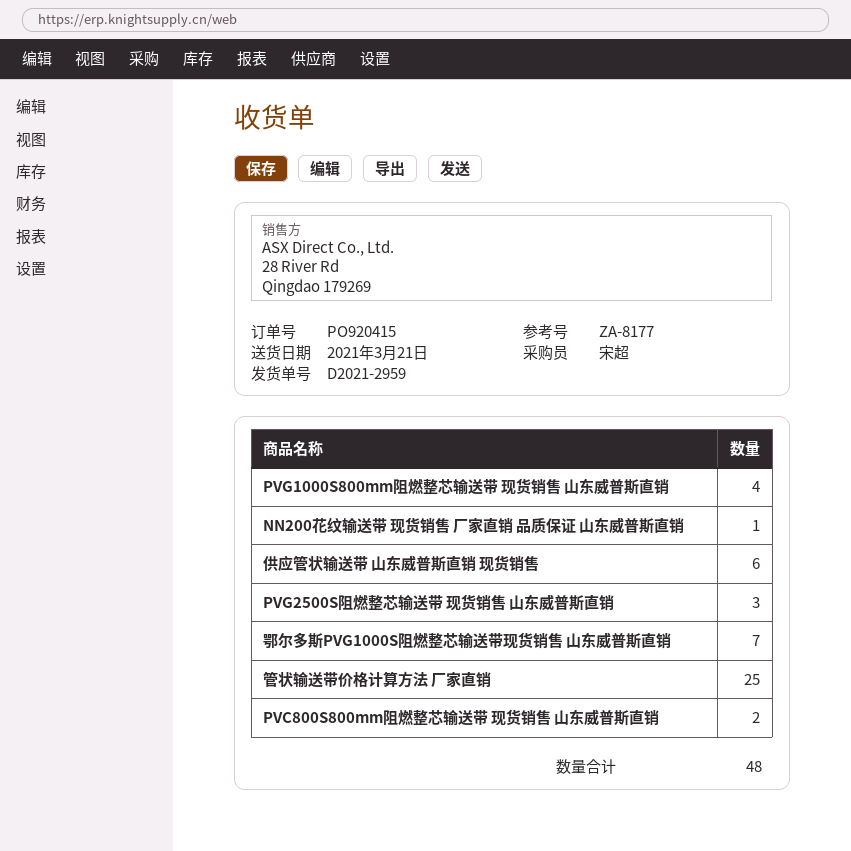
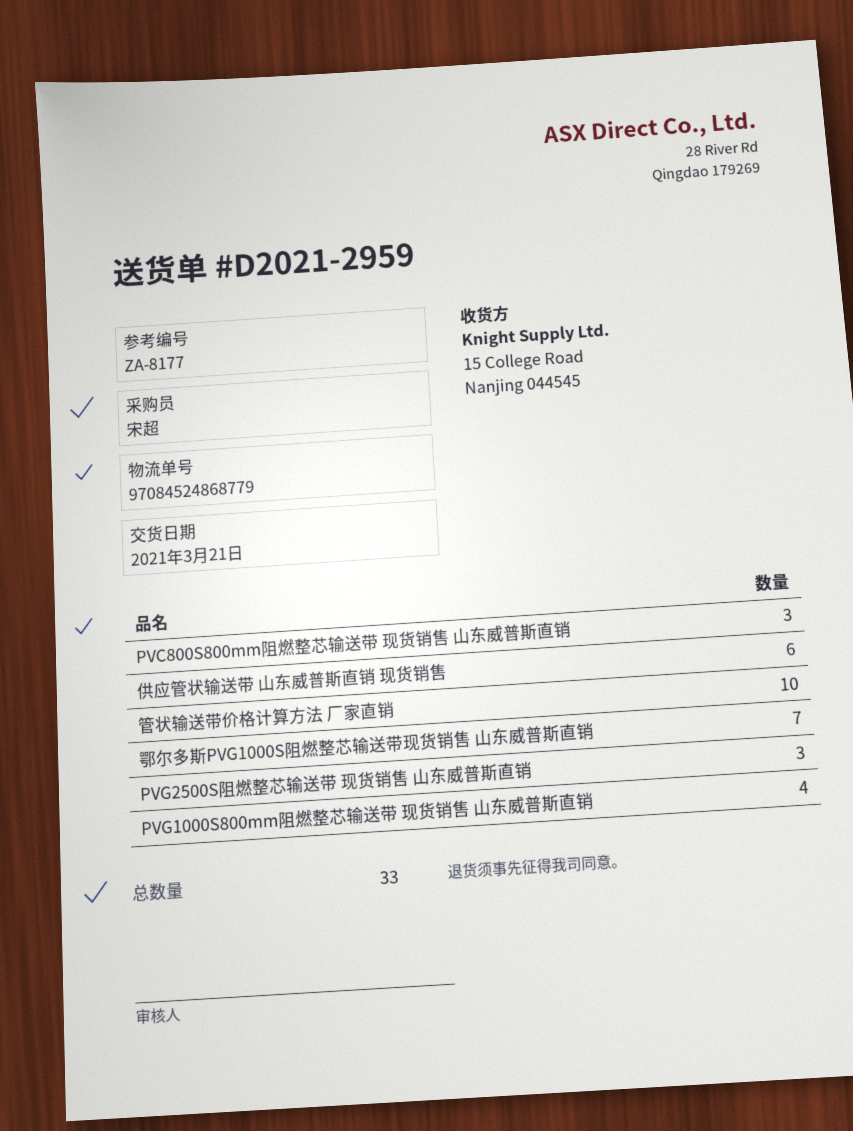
NN200花纹输送带 现货销售 厂家直销 品质保证 山东威普斯直销: 1 -> none
管状输送带价格计算方法 厂家直销: 25 -> 10
PVC800S800mm阻燃整芯输送带 现货销售 山东威普斯直销: 2 -> 3
total quantity: 48 -> 33

